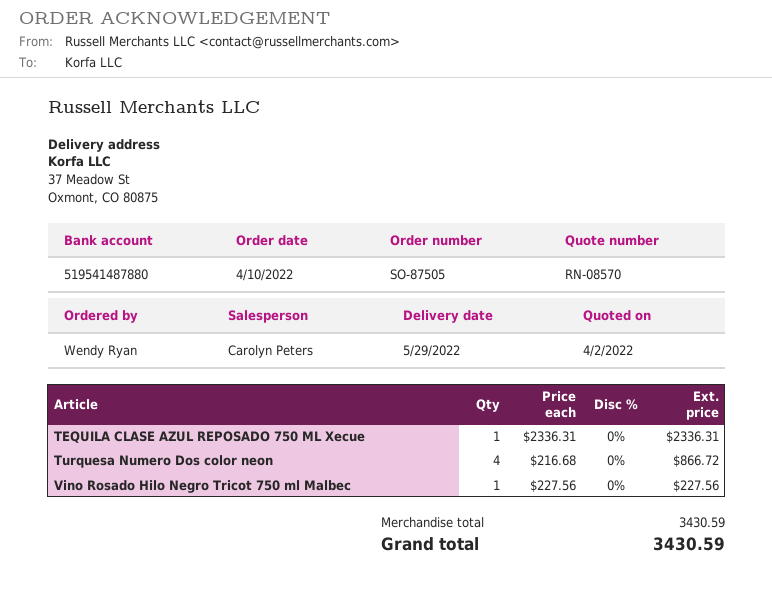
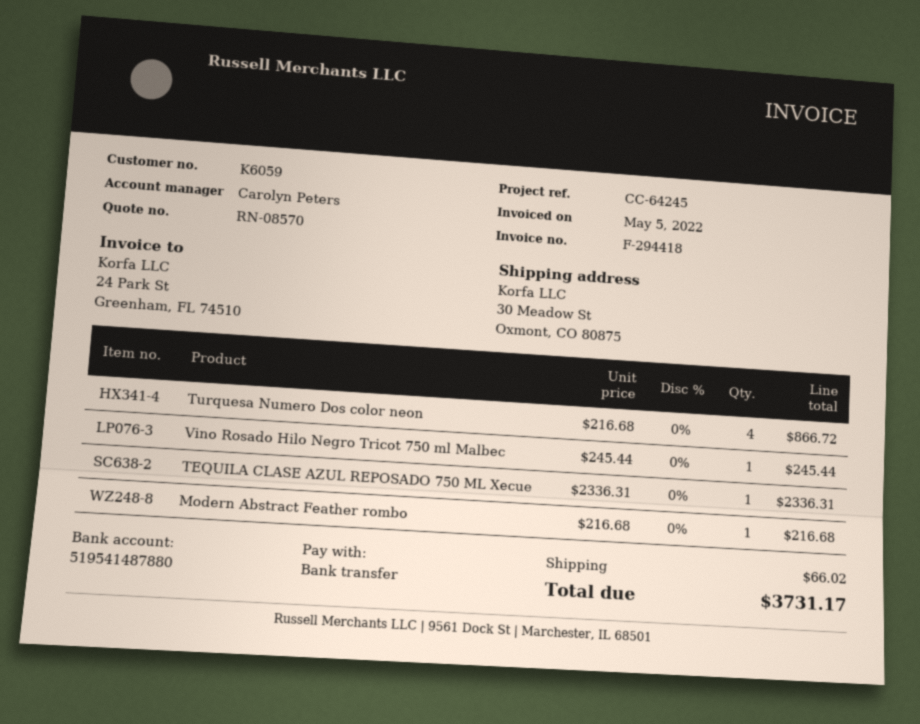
ship to: 37 Meadow St, Oxmont, CO 80875 -> 30 Meadow St, Oxmont, CO 80875
Vino Rosado Hilo Negro Tricot 750 ml Malbec: 1 x 227.56 = 227.56 -> 1 x 245.44 = 245.44
Modern Abstract Feather rombo: none -> 1 x 216.68 = 216.68
shipping: none -> 66.02
total: 3430.59 -> 3731.17

